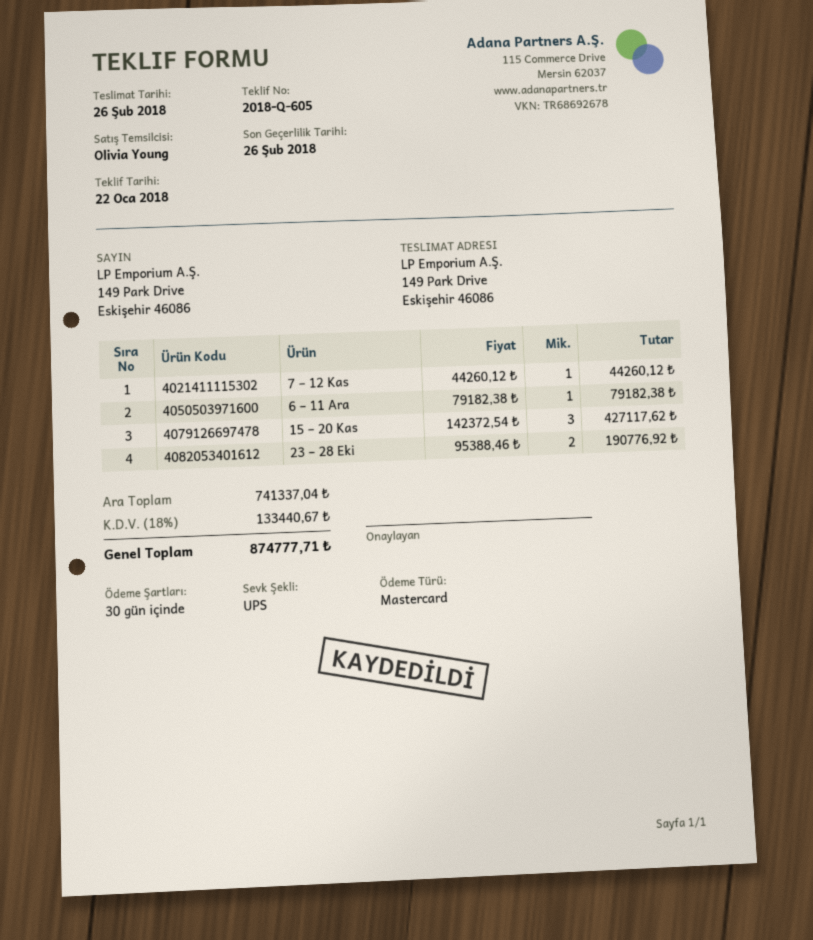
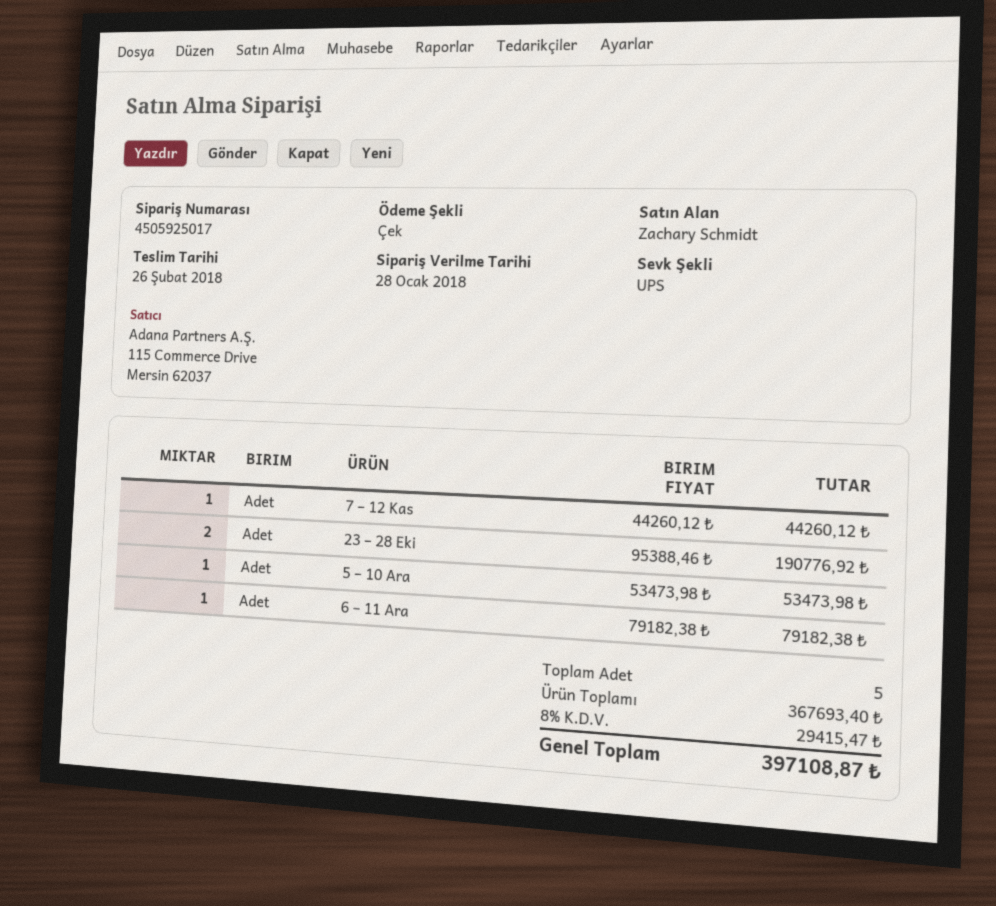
payment method: Mastercard -> cheque
15 – 20 Kas: 3 x 142372.54 = 427117.62 -> none
5 – 10 Ara: none -> 1 x 53473.98 = 53473.98
subtotal: 741337.04 -> 367693.40
tax: 18% = 133440.67 -> 8% = 29415.47
total: 874777.71 -> 397108.87

